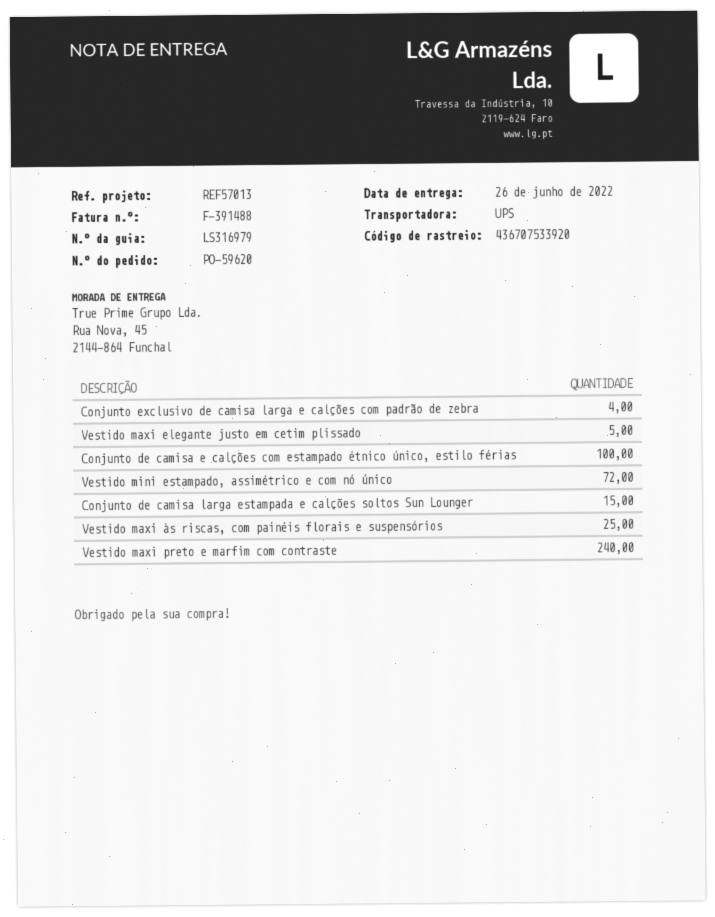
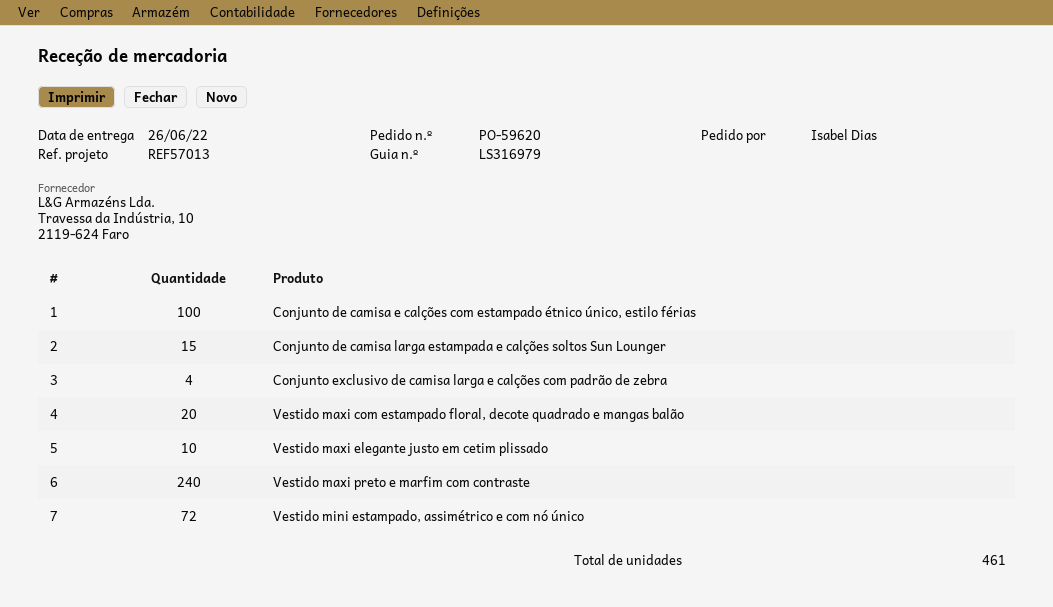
Vestido maxi elegante justo em cetim plissado: 5 -> 10
Vestido maxi às riscas, com painéis florais e suspensórios: 25 -> none
Vestido maxi com estampado floral, decote quadrado e mangas balão: none -> 20

